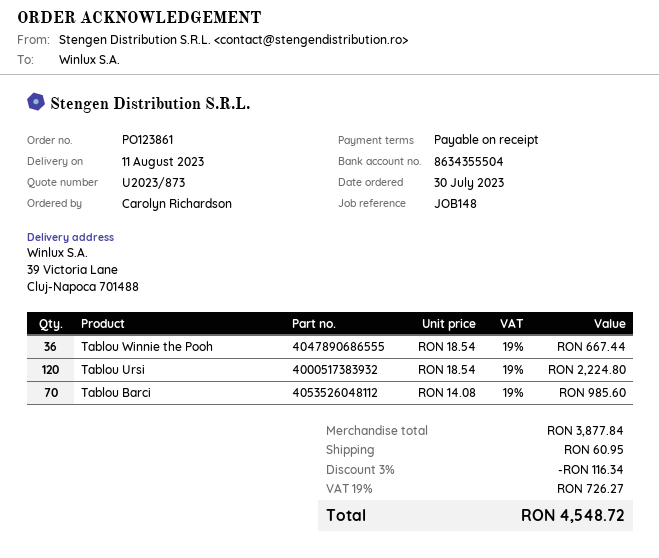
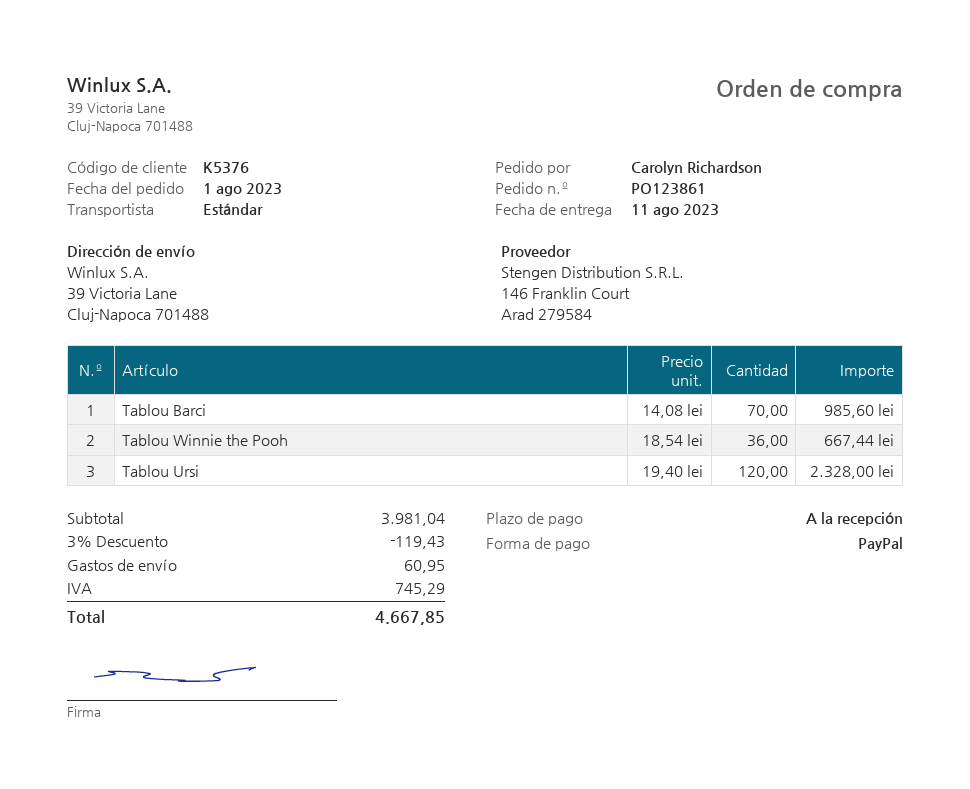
order date: 2023-07-30 -> 2023-08-01
Tablou Ursi: 120 x 18.54 = 2224.80 -> 120 x 19.40 = 2328.00
subtotal: 3877.84 -> 3981.04
discount: 3% = 116.34 -> 3% = 119.43
tax: 726.27 -> 745.29
total: 4548.72 -> 4667.85

